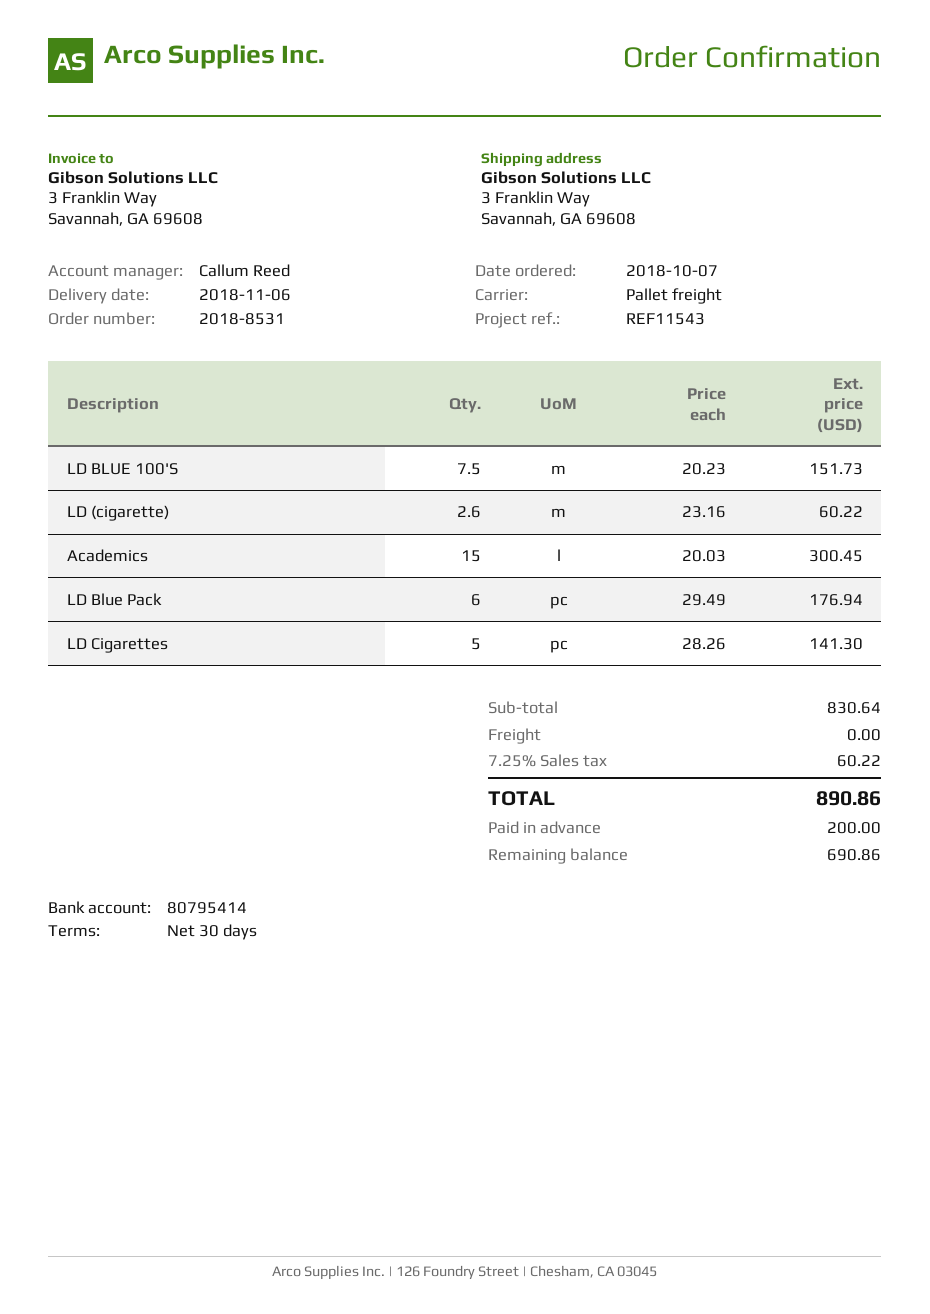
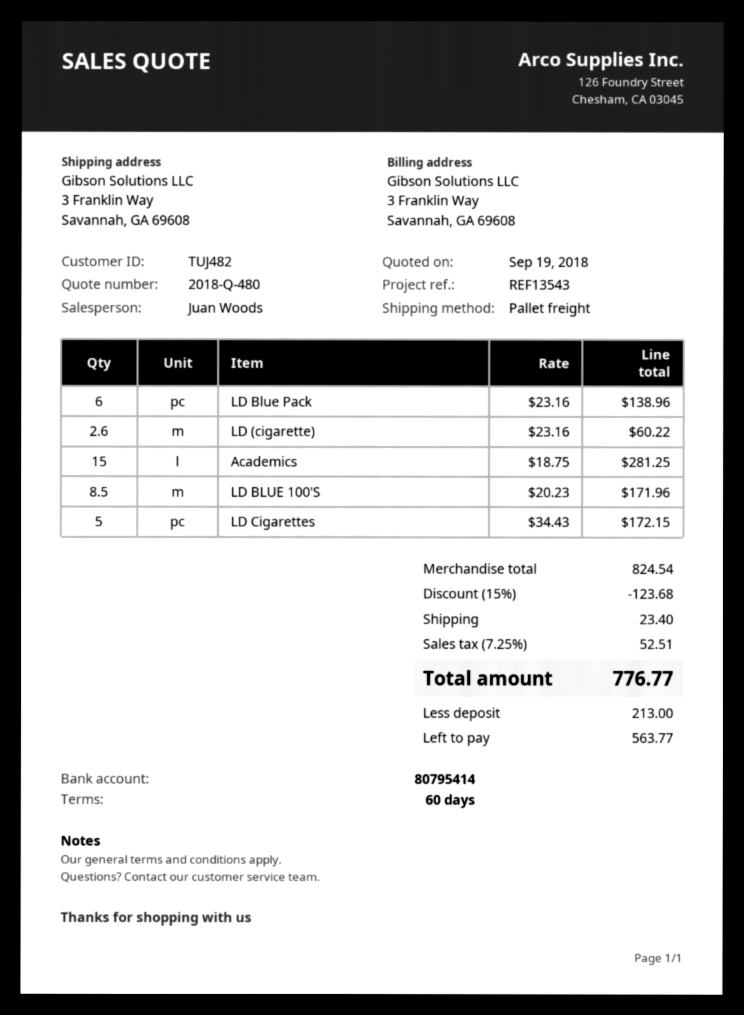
payment terms: 30 days -> 60 days
reference: REF11543 -> REF13543
sales rep: Callum Reed -> Juan Woods
LD BLUE 100'S: 7.5 x 20.23 = 151.73 -> 8.5 x 20.23 = 171.96
Academics: 15 x 20.03 = 300.45 -> 15 x 18.75 = 281.25
LD Blue Pack: 6 x 29.49 = 176.94 -> 6 x 23.16 = 138.96
LD Cigarettes: 5 x 28.26 = 141.30 -> 5 x 34.43 = 172.15
subtotal: 830.64 -> 824.54
discount: none -> 15% = 123.68
shipping: 0.00 -> 23.40
tax: 7.25% = 60.22 -> 7.25% = 52.51
total: 890.86 -> 776.77
deposit: 200.00 -> 213.00
balance: 690.86 -> 563.77

